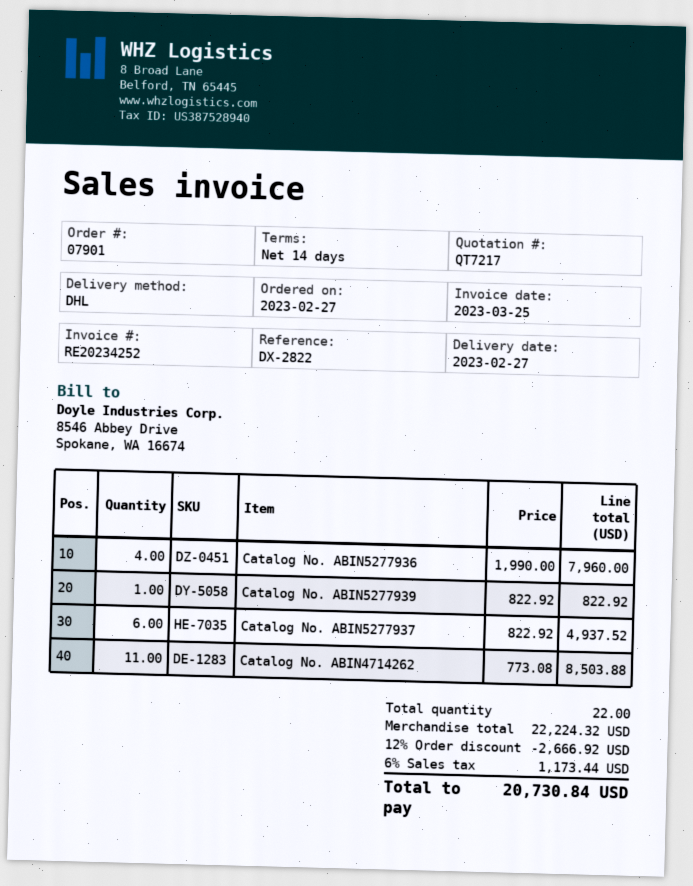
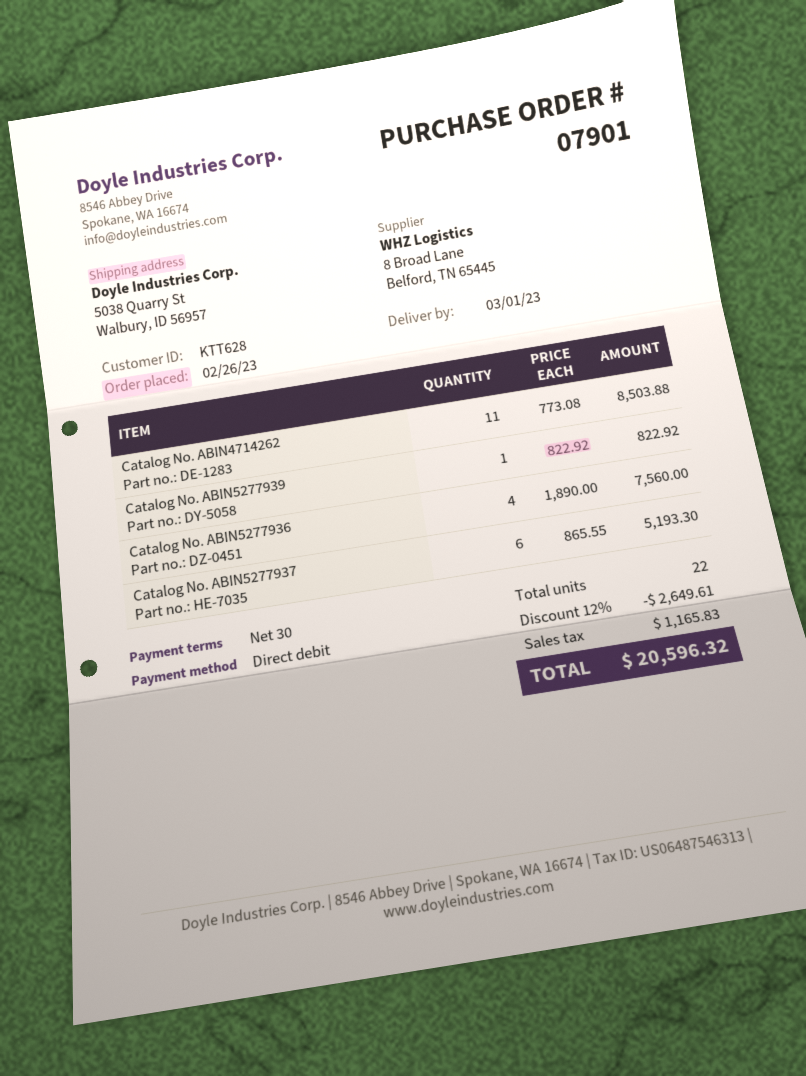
order date: 2023-02-27 -> 2023-02-26
delivery date: 2023-02-27 -> 2023-03-01
payment terms: 14 days -> 30 days
Catalog No. ABIN5277936: 4 x 1990.00 = 7960.00 -> 4 x 1890.00 = 7560.00
Catalog No. ABIN5277937: 6 x 822.92 = 4937.52 -> 6 x 865.55 = 5193.30
discount: 12% = 2666.92 -> 12% = 2649.61
tax: 1173.44 -> 1165.83
total: 20730.84 -> 20596.32

